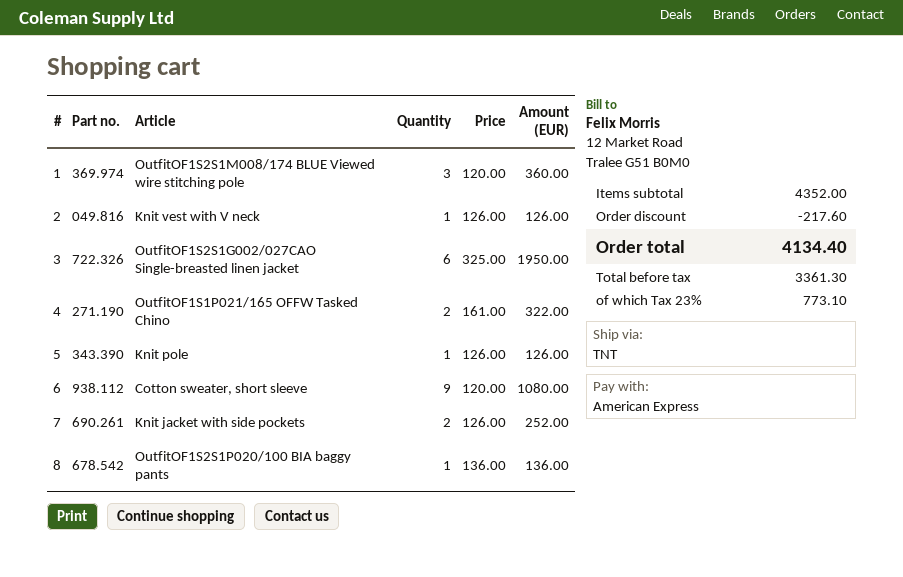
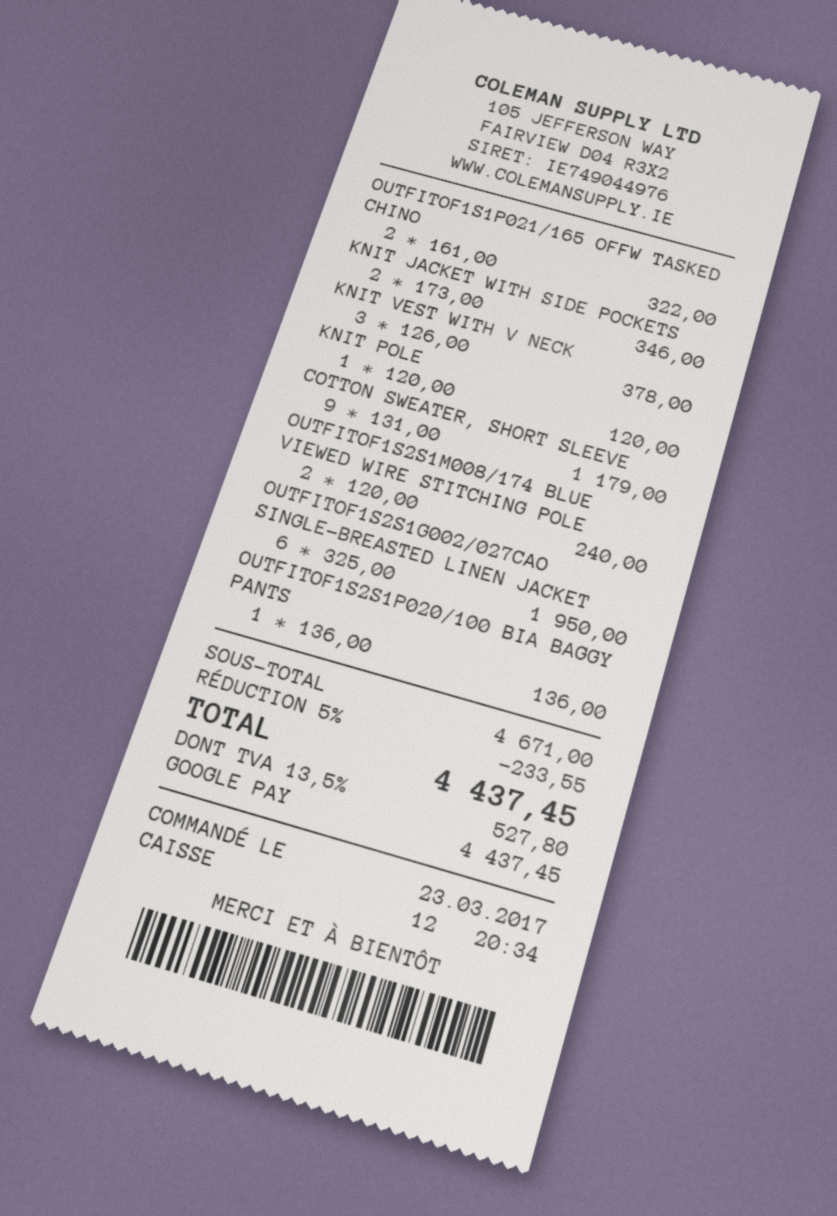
payment method: American Express -> Google Pay
OutfitOF1S2S1M008/174 BLUE Viewed wire stitching pole: 3 x 120.00 = 360.00 -> 2 x 120.00 = 240.00
Knit vest with V neck: 1 x 126.00 = 126.00 -> 3 x 126.00 = 378.00
Knit pole: 1 x 126.00 = 126.00 -> 1 x 120.00 = 120.00
Cotton sweater, short sleeve: 9 x 120.00 = 1080.00 -> 9 x 131.00 = 1179.00
Knit jacket with side pockets: 2 x 126.00 = 252.00 -> 2 x 173.00 = 346.00
subtotal: 4352.00 -> 4671.00
discount: 217.60 -> 233.55
tax: 23% = 773.10 -> 13.5% = 527.80
total: 4134.40 -> 4437.45

